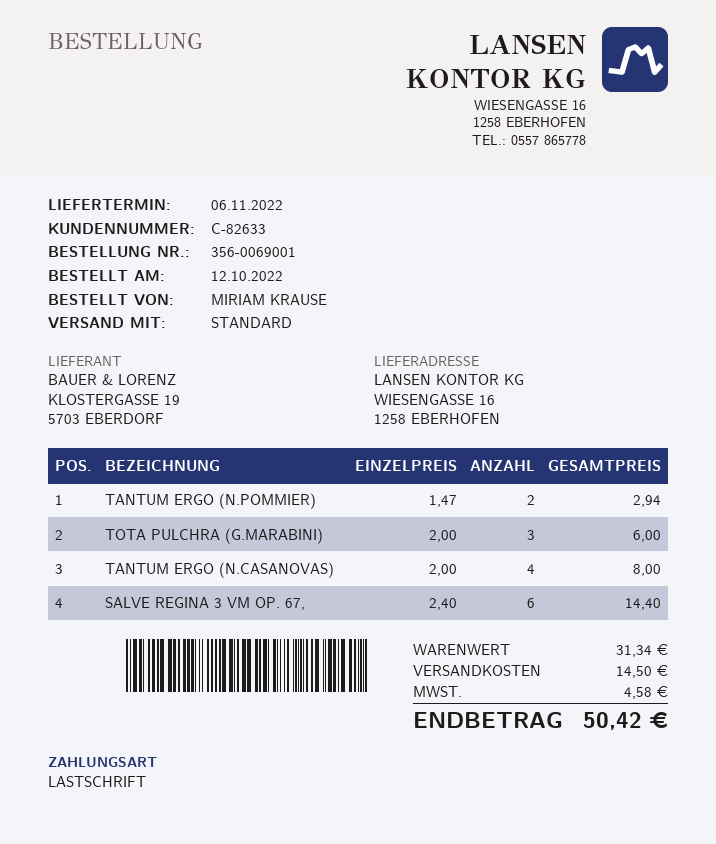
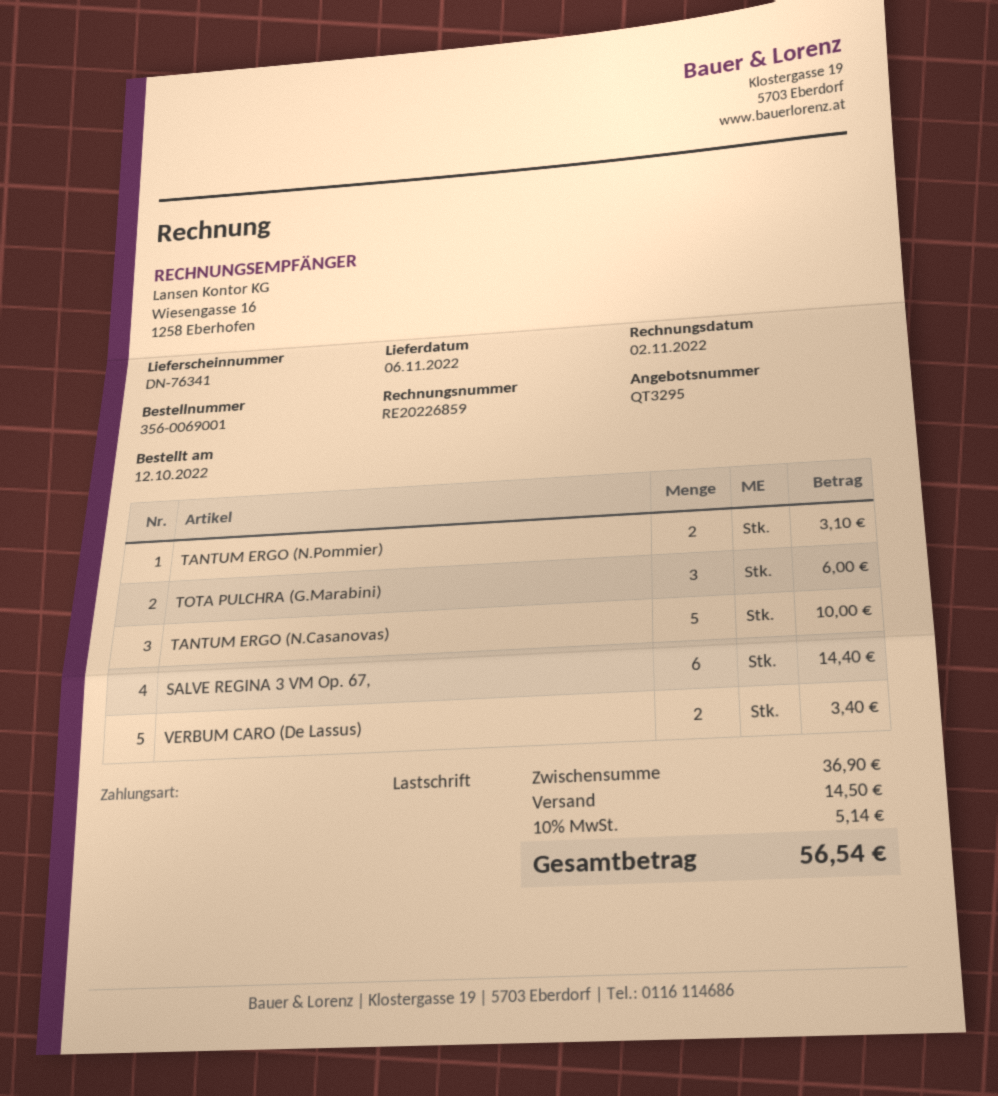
TANTUM ERGO (N.POMMIER): 2 for 2.94 -> 2 for 3.10
TANTUM ERGO (N.CASANOVAS): 4 for 8.00 -> 5 for 10.00
VERBUM CARO (De Lassus): none -> 2 for 3.40
subtotal: 31.34 -> 36.90
tax: 4.58 -> 5.14
total: 50.42 -> 56.54

